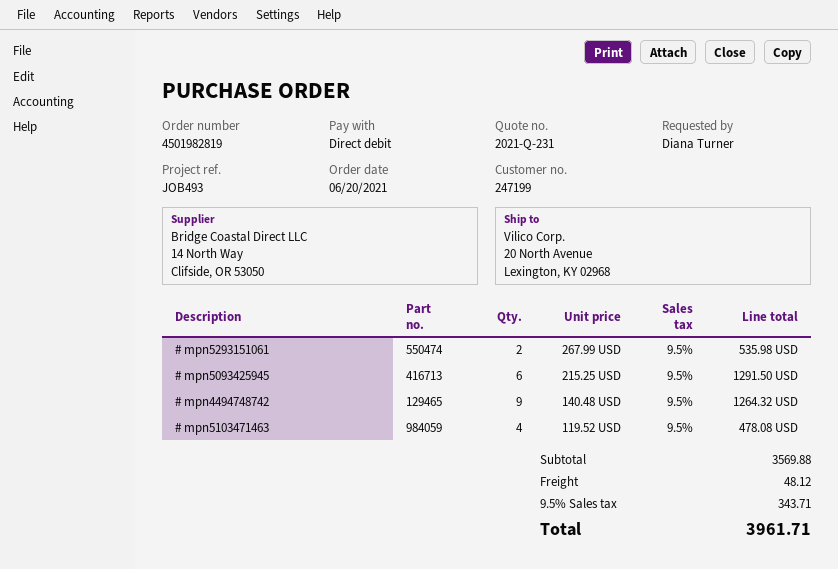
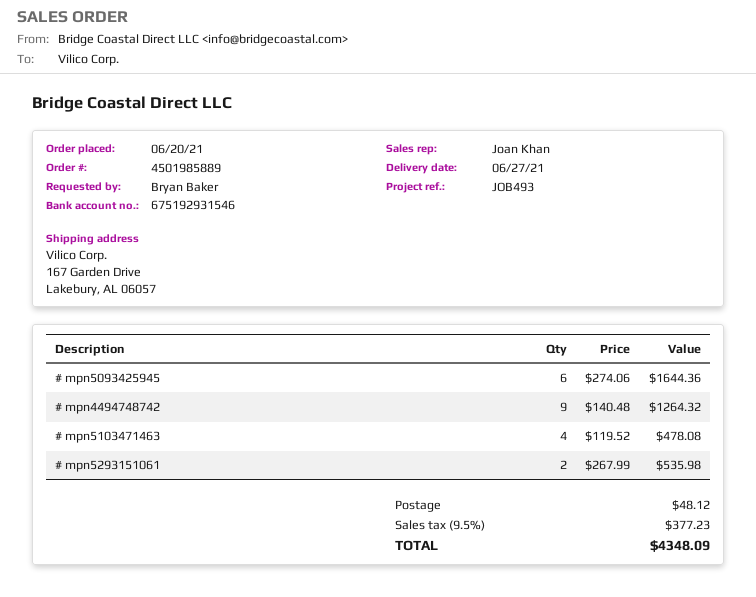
order number: 4501982819 -> 4501985889
ordered by: Diana Turner -> Bryan Baker
ship to: 20 North Avenue, Lexington, KY 02968 -> 167 Garden Drive, Lakebury, AL 06057
# mpn5093425945: 6 x 215.25 = 1291.50 -> 6 x 274.06 = 1644.36
tax: 9.5% = 343.71 -> 9.5% = 377.23
total: 3961.71 -> 4348.09

